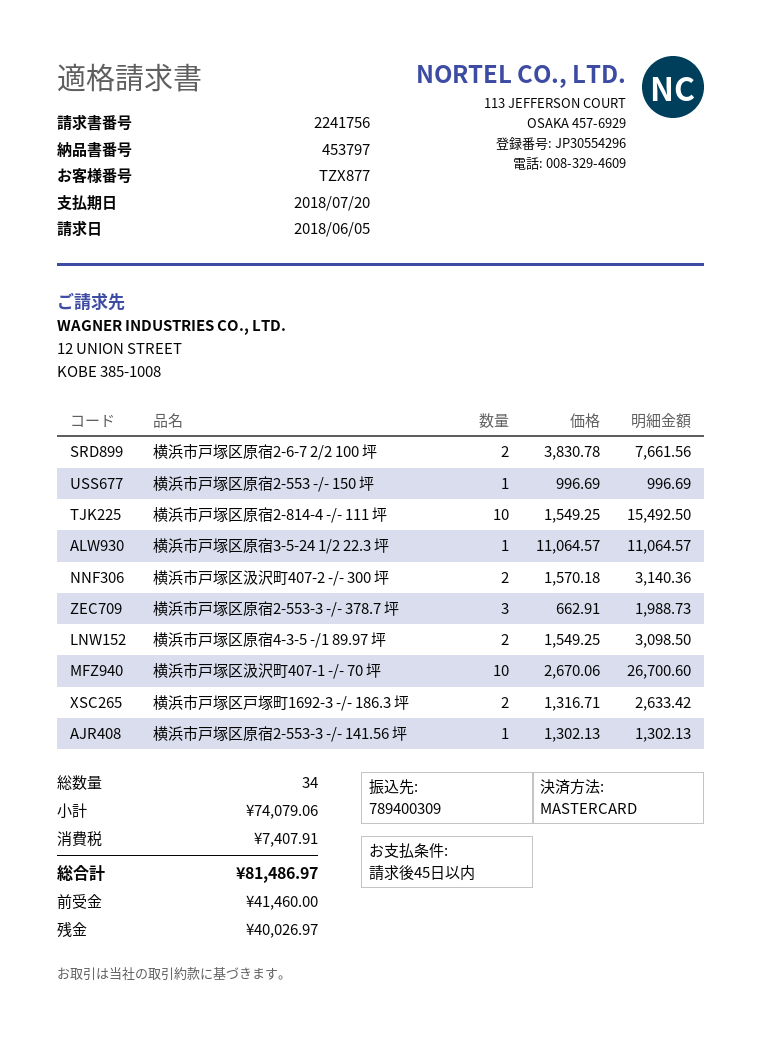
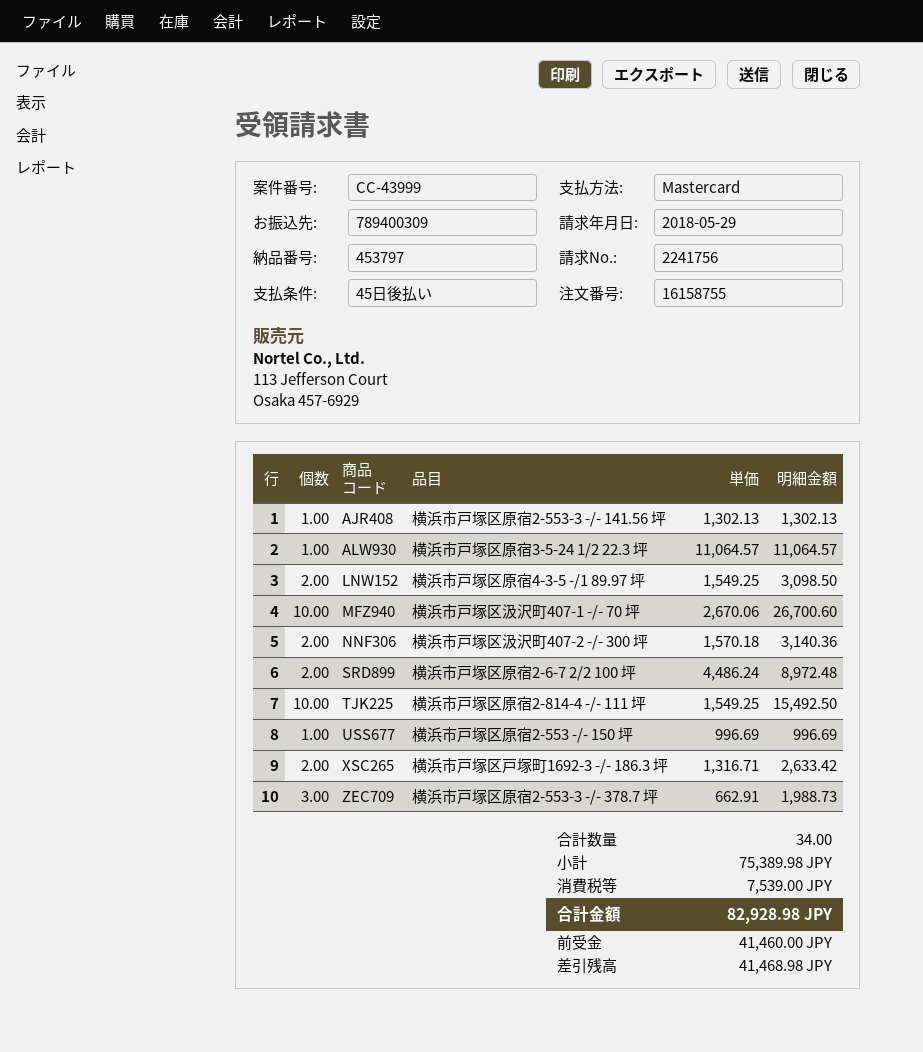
invoice date: 2018-06-05 -> 2018-05-29
横浜市戸塚区原宿2-6-7 2/2 100 坪: 2 x 3830.78 = 7661.56 -> 2 x 4486.24 = 8972.48
subtotal: 74079.06 -> 75389.98
tax: 7407.91 -> 7539.00
total: 81486.97 -> 82928.98
balance: 40026.97 -> 41468.98

